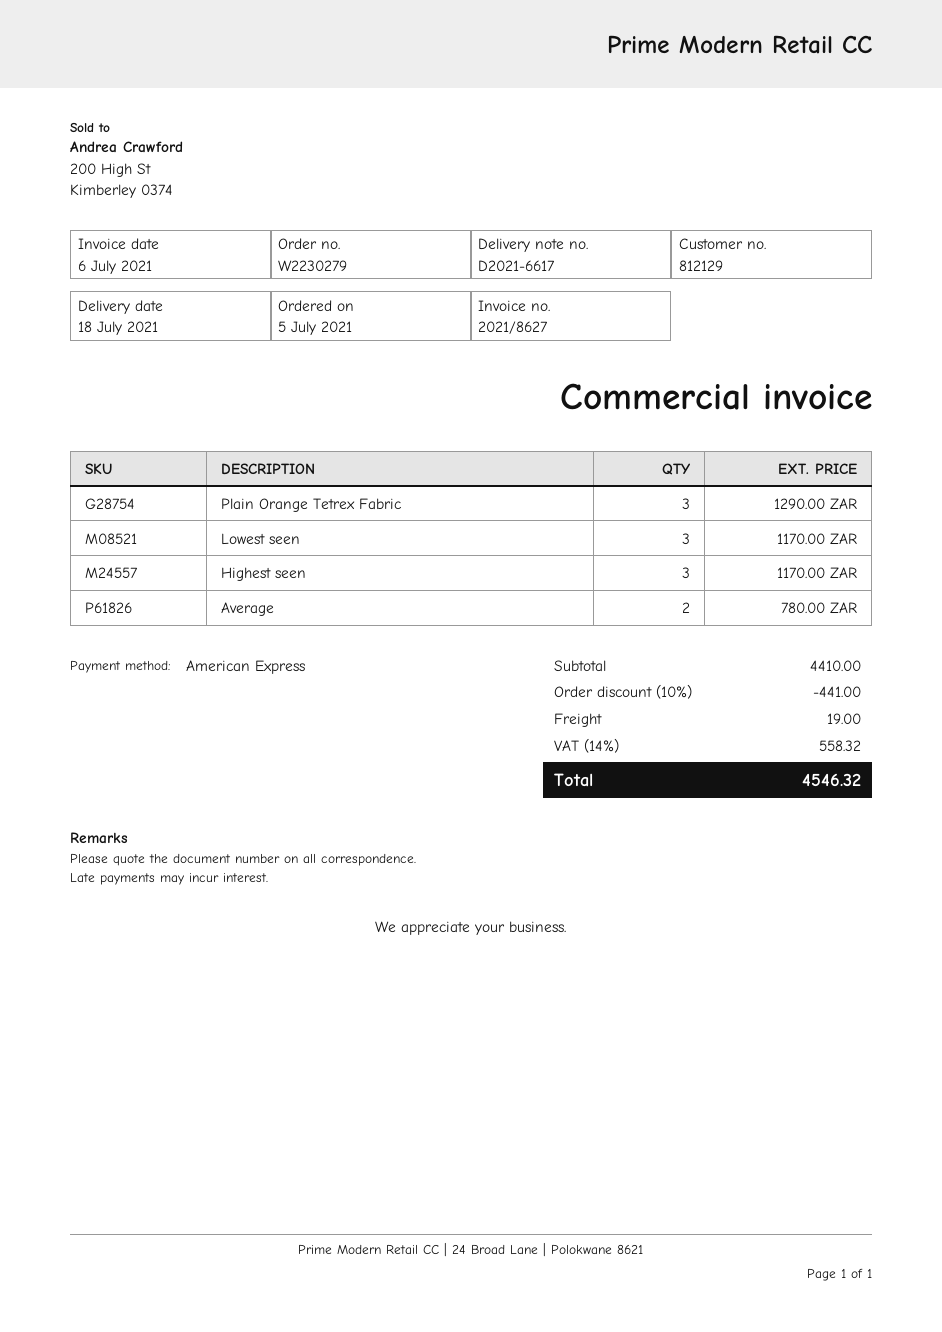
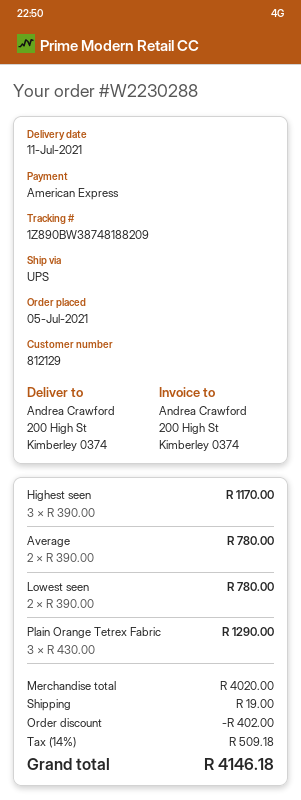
order number: W2230279 -> W2230288
delivery date: 2021-07-18 -> 2021-07-11
Lowest seen: 3 for 1170.00 -> 2 for 780.00
subtotal: 4410.00 -> 4020.00
discount: 441.00 -> 402.00
tax: 14% = 558.32 -> 14% = 509.18
total: 4546.32 -> 4146.18

